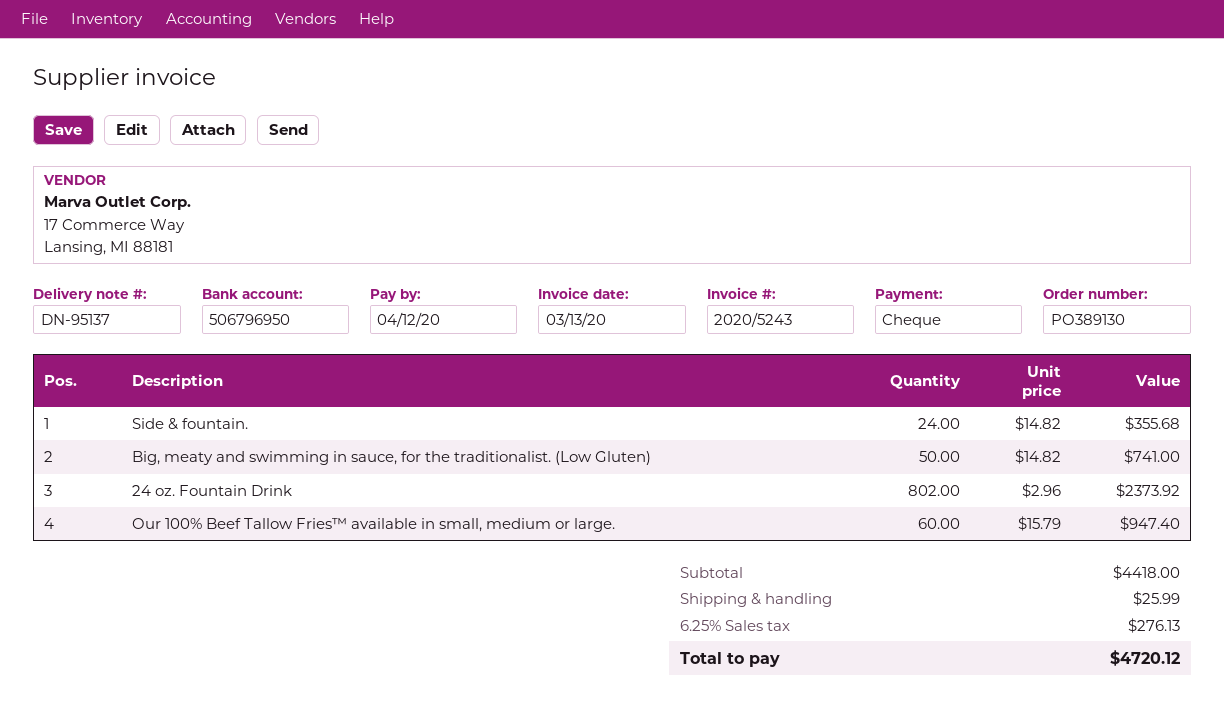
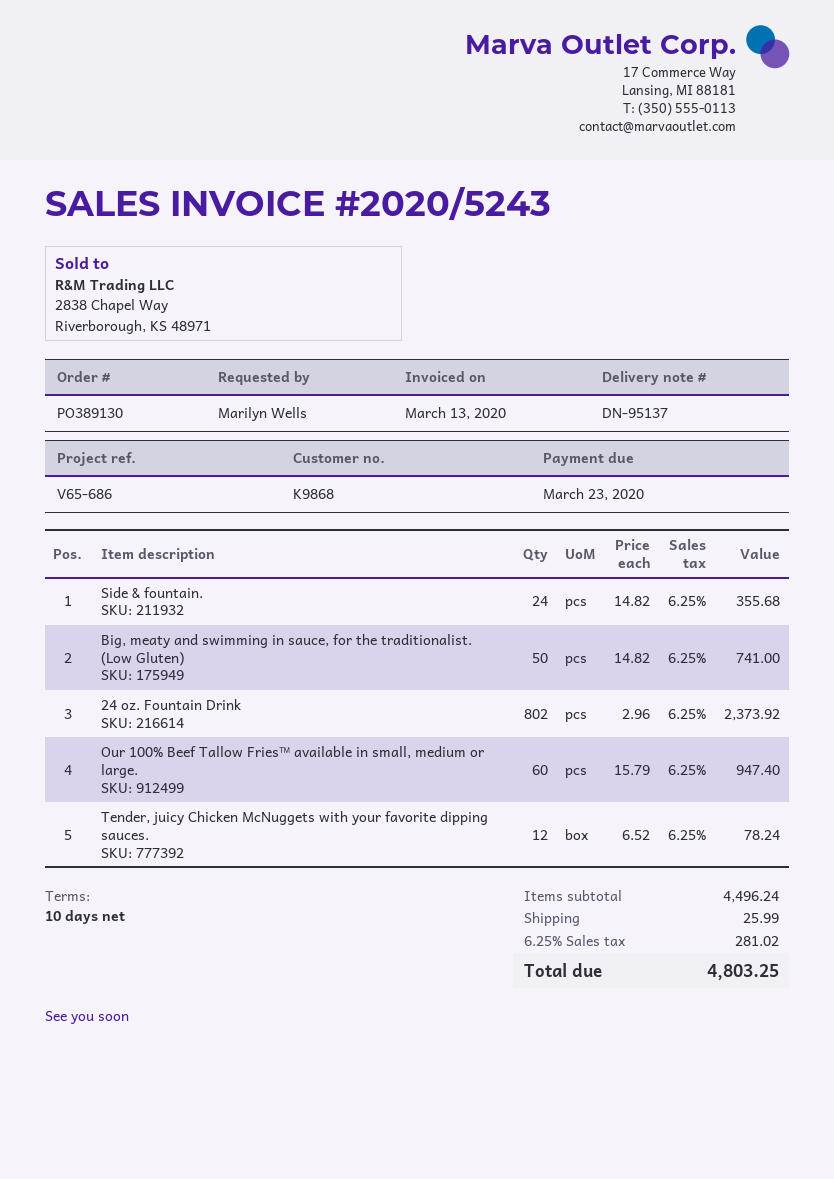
due date: 2020-04-12 -> 2020-03-23
Tender, juicy Chicken McNuggets with your favorite dipping sauces.: none -> 12 x 6.52 = 78.24
subtotal: 4418.00 -> 4496.24
tax: 6.25% = 276.13 -> 6.25% = 281.02
total: 4720.12 -> 4803.25

